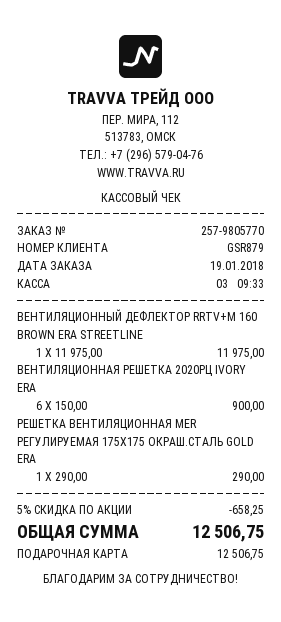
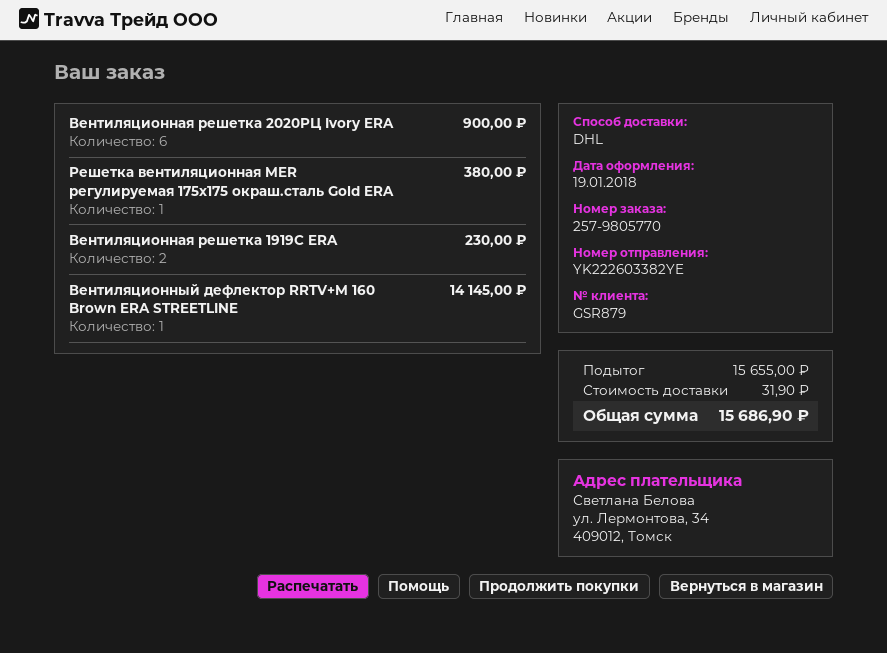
ВЕНТИЛЯЦИОННЫЙ ДЕФЛЕКТОР RRTV+M 160 BROWN ERA STREETLINE: 1 for 11975.00 -> 1 for 14145.00
РЕШЕТКА ВЕНТИЛЯЦИОННАЯ MER РЕГУЛИРУЕМАЯ 175Х175 ОКРАШ.СТАЛЬ GOLD ERA: 1 for 290.00 -> 1 for 380.00
Вентиляционная решетка 1919С ERA: none -> 2 for 230.00
discount: 5% = 658.25 -> none
shipping: none -> 31.90
total: 12506.75 -> 15686.90

